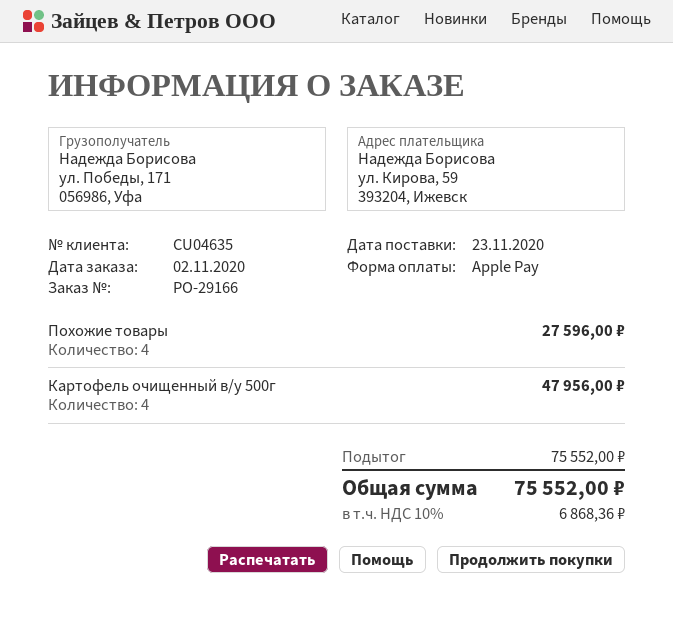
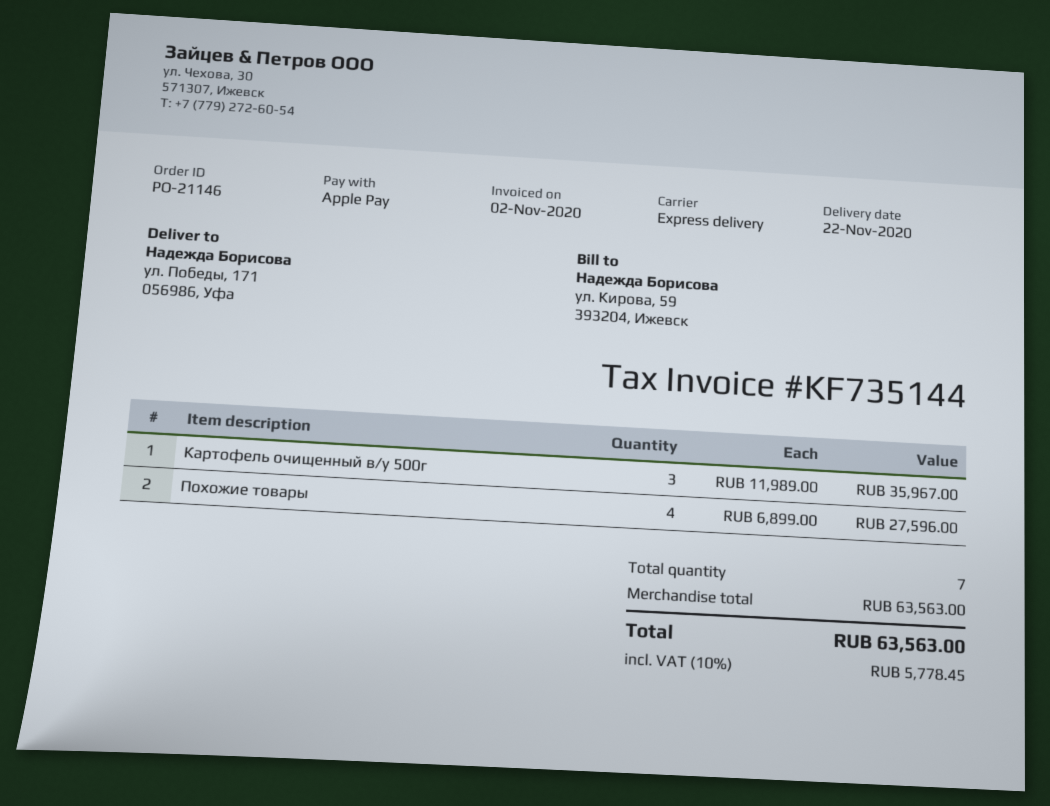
order number: PO-29166 -> PO-21146
delivery date: 2020-11-23 -> 2020-11-22
Картофель очищенный в/у 500г: 4 for 47956.00 -> 3 for 35967.00
subtotal: 75552.00 -> 63563.00
tax: 10% = 6868.36 -> 10% = 5778.45
total: 75552.00 -> 63563.00

